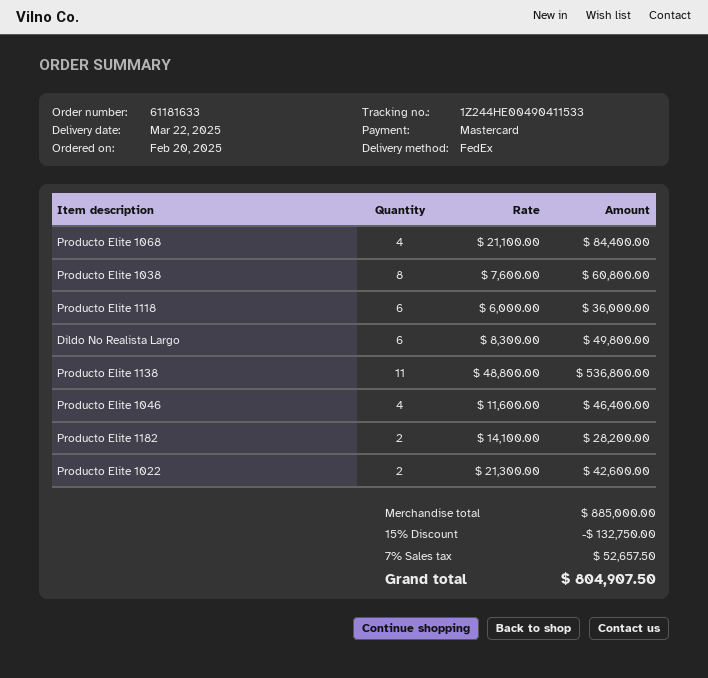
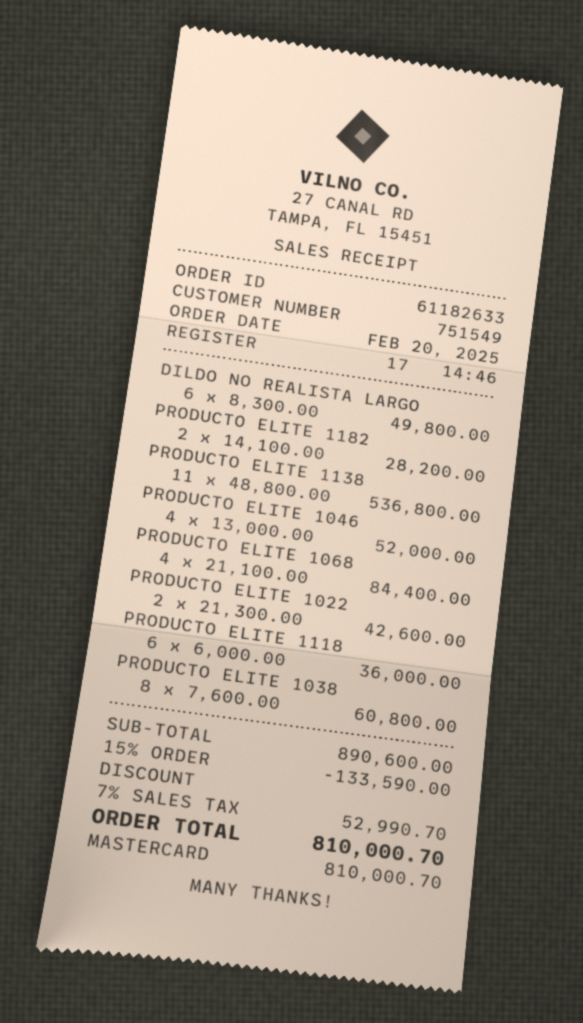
order number: 61181633 -> 61182633
Producto Elite 1046: 4 x 11600.00 = 46400.00 -> 4 x 13000.00 = 52000.00
subtotal: 885000.00 -> 890600.00
discount: 15% = 132750.00 -> 15% = 133590.00
tax: 7% = 52657.50 -> 7% = 52990.70
total: 804907.50 -> 810000.70

